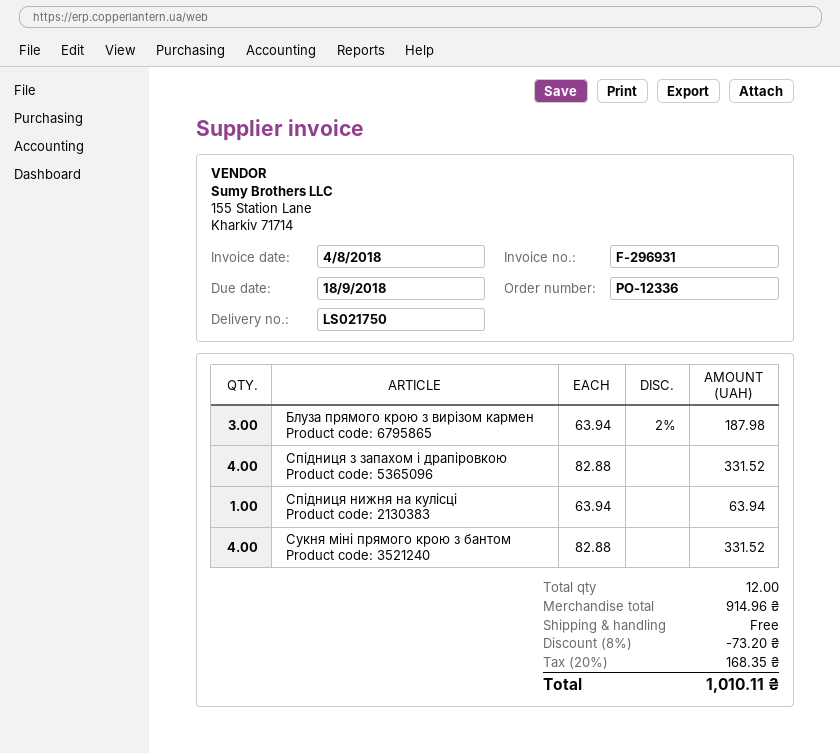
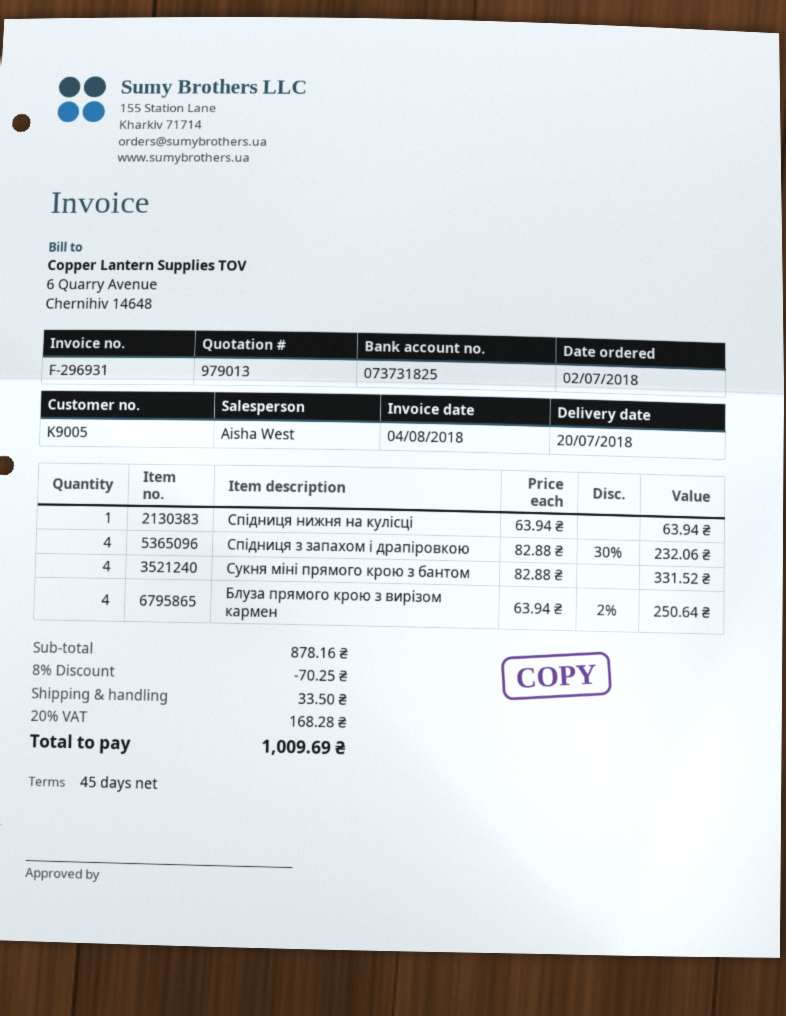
Блуза прямого крою з вирізом кармен: 3 x 63.94 - 2% = 187.98 -> 4 x 63.94 - 2% = 250.64
Спідниця з запахом і драпіровкою: 4 x 82.88 = 331.52 -> 4 x 82.88 - 30% = 232.06
subtotal: 914.96 -> 878.16
discount: 8% = 73.20 -> 8% = 70.25
shipping: 0.00 -> 33.50
tax: 20% = 168.35 -> 20% = 168.28
total: 1010.11 -> 1009.69

